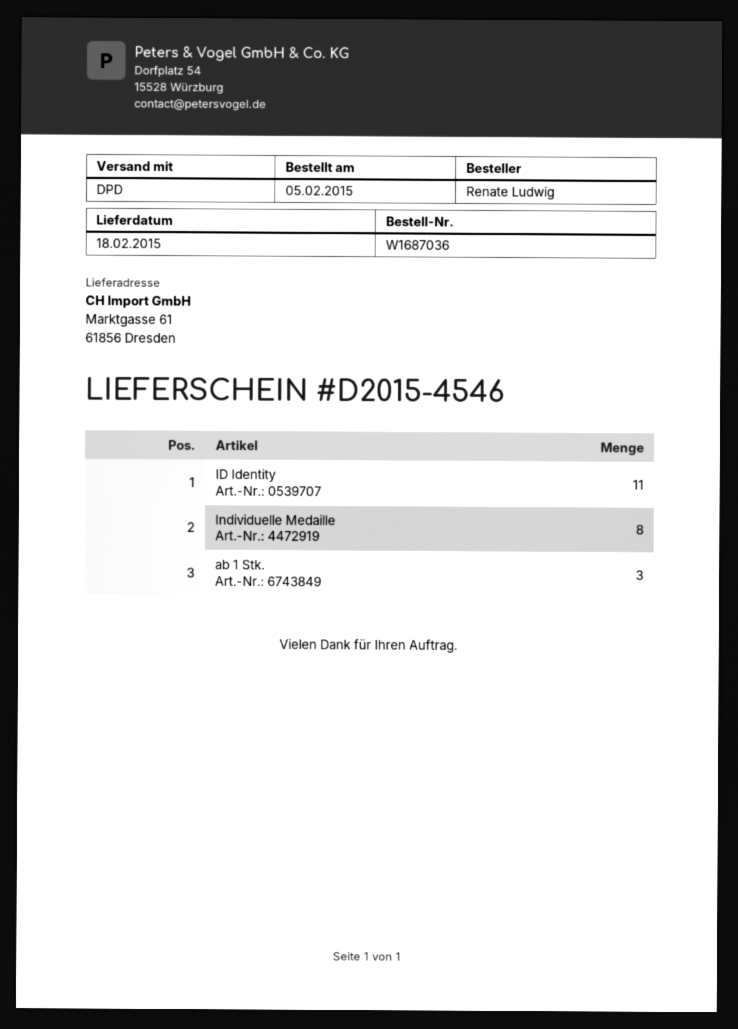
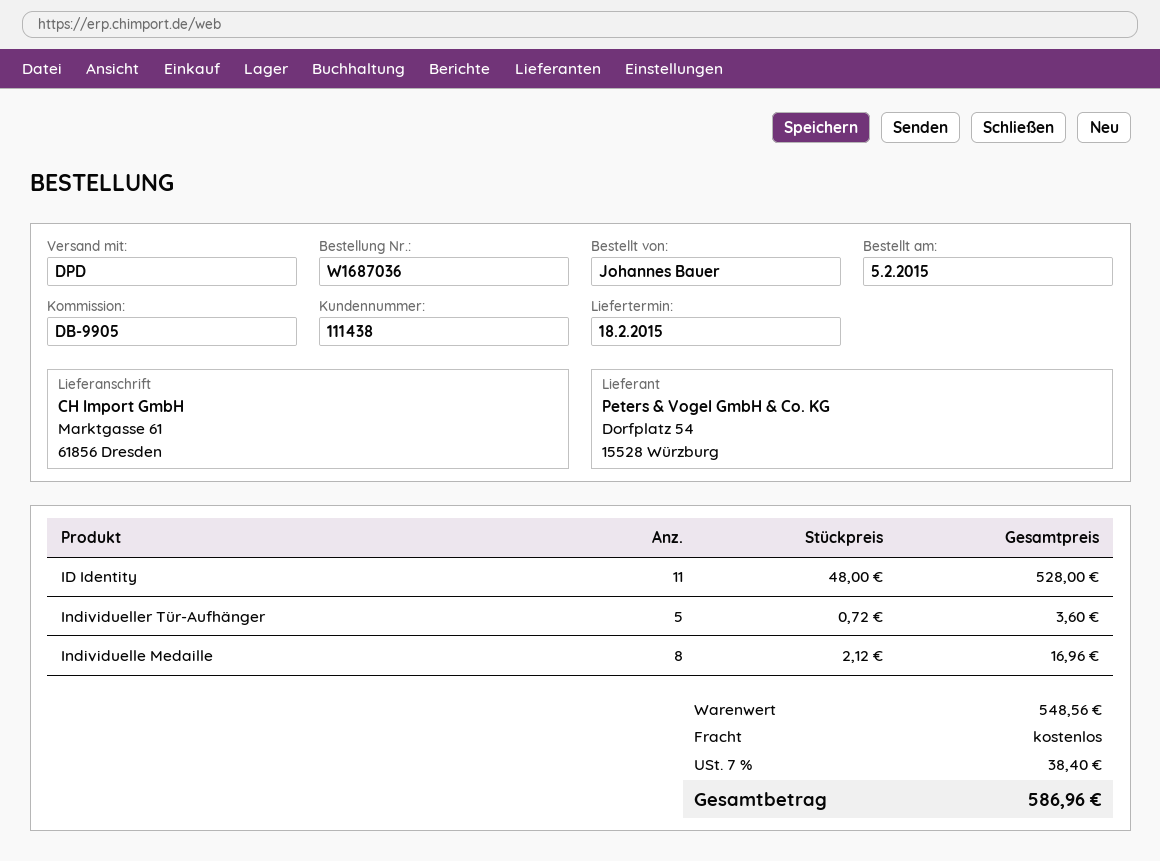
ordered by: Renate Ludwig -> Johannes Bauer
ab 1 Stk.: 3 -> none
Individueller Tür-Aufhänger: none -> 5

